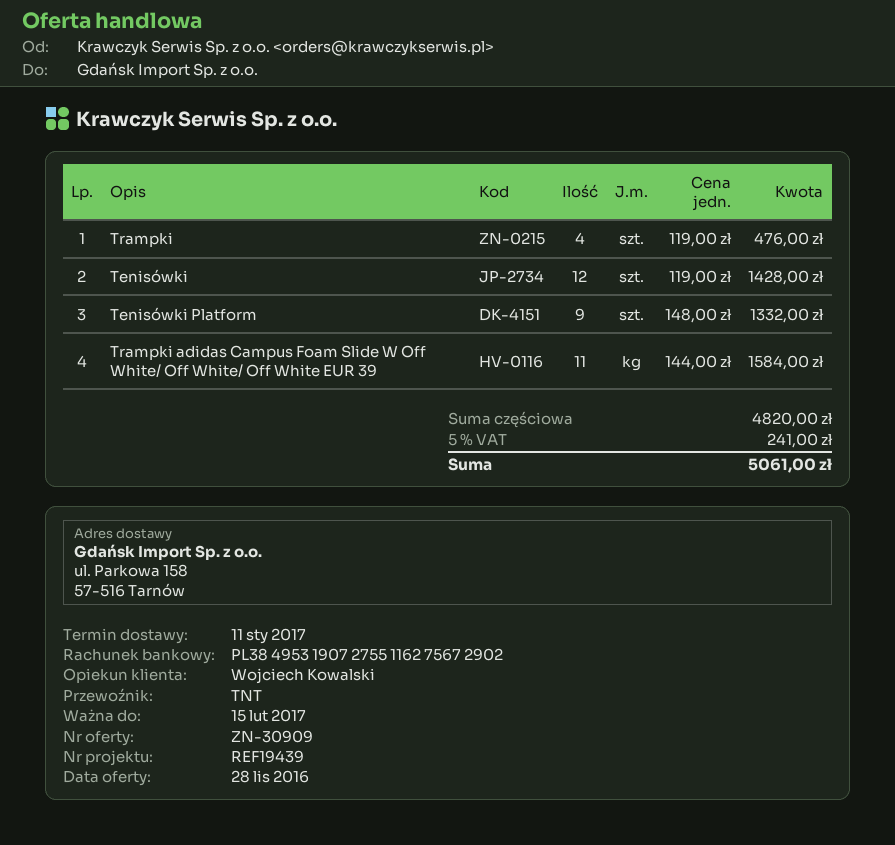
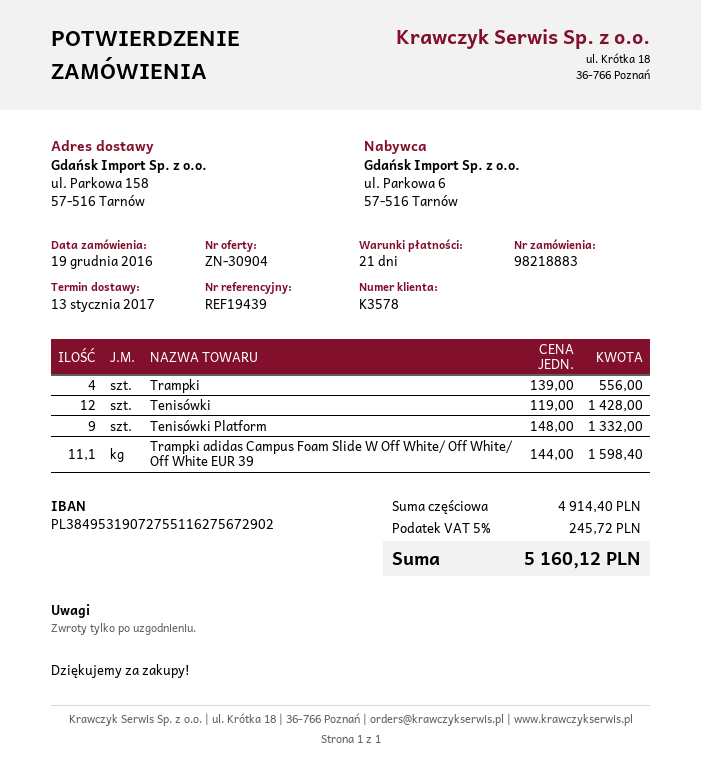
quote number: ZN-30909 -> ZN-30904
delivery date: 2017-01-11 -> 2017-01-13
Trampki: 4 x 119.00 = 476.00 -> 4 x 139.00 = 556.00
Trampki adidas Campus Foam Slide W Off White/ Off White/ Off White EUR 39: 11 x 144.00 = 1584.00 -> 11.1 x 144.00 = 1598.40
subtotal: 4820.00 -> 4914.40
tax: 5% = 241.00 -> 5% = 245.72
total: 5061.00 -> 5160.12

